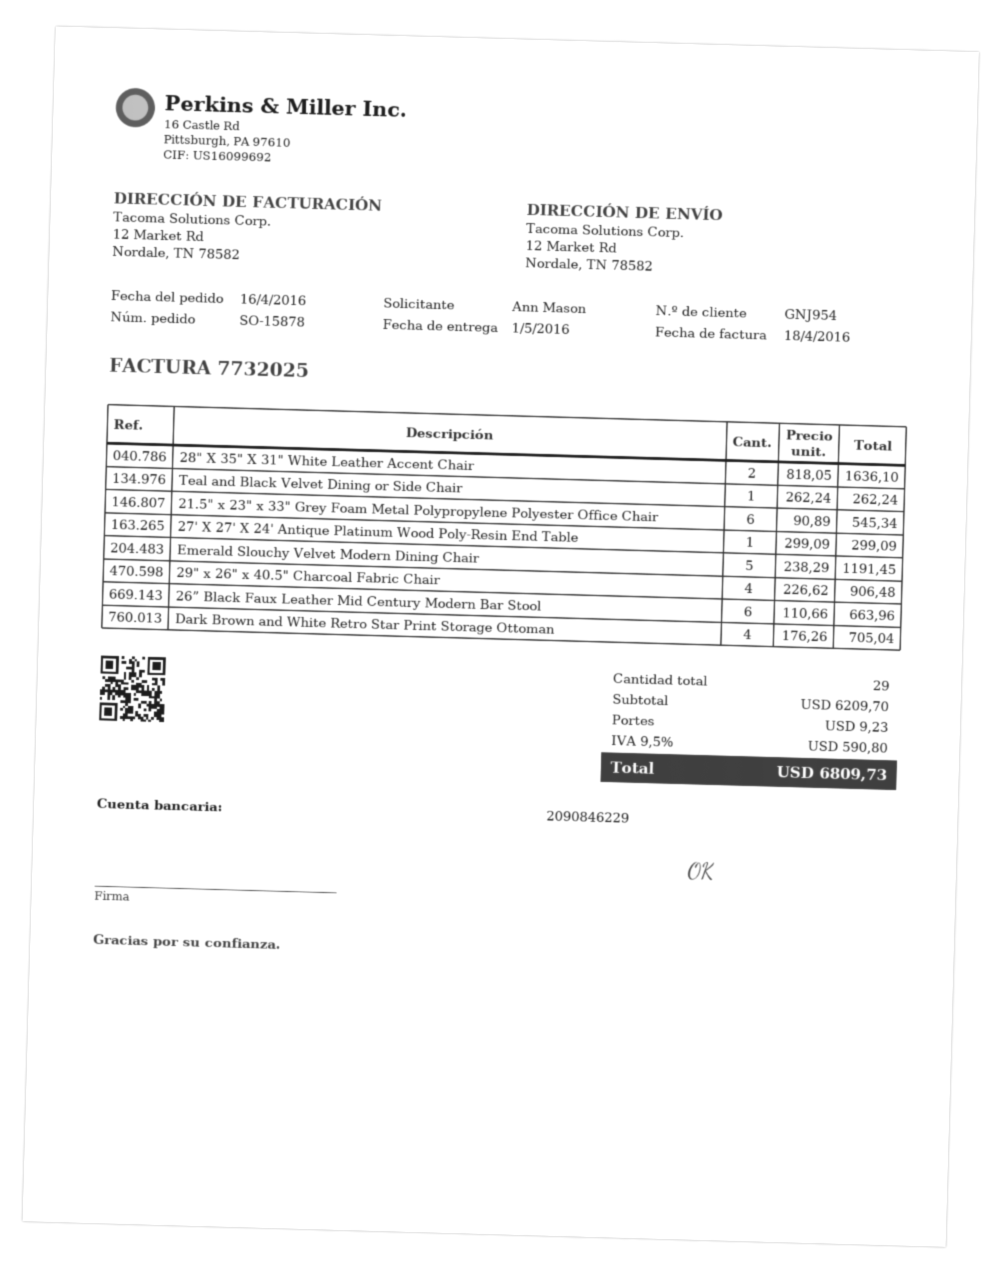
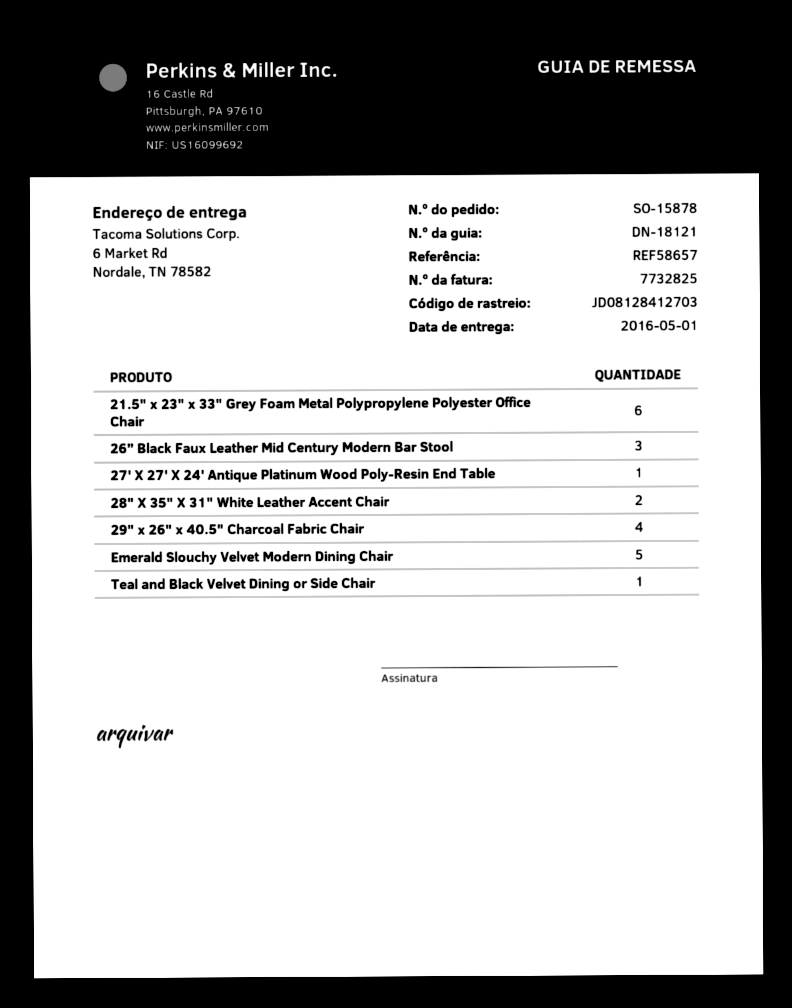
invoice number: 7732025 -> 7732825
ship to: 12 Market Rd, Nordale, TN 78582 -> 6 Market Rd, Nordale, TN 78582
26” Black Faux Leather Mid Century Modern Bar Stool: 6 -> 3
Dark Brown and White Retro Star Print Storage Ottoman: 4 -> none

